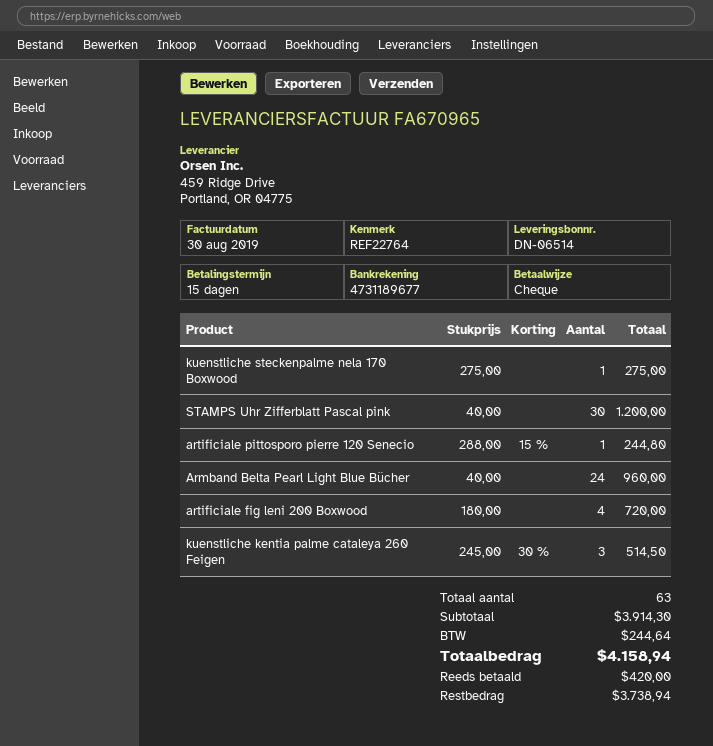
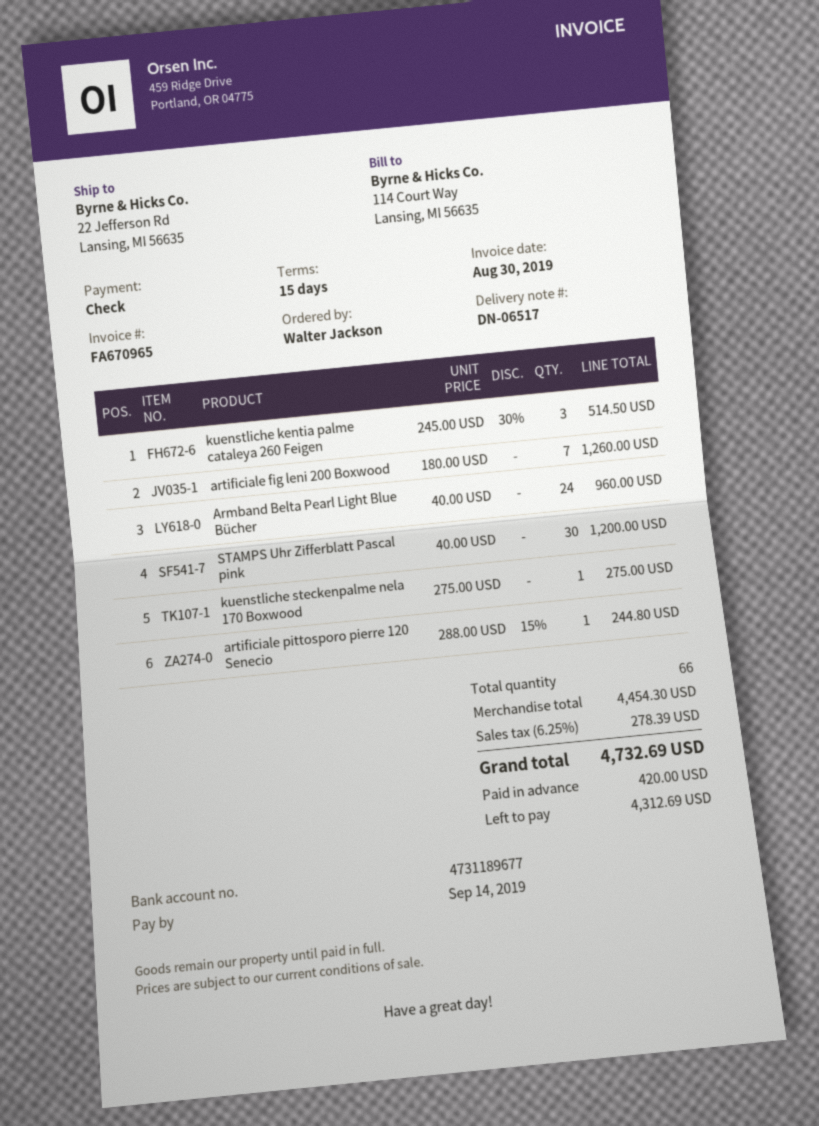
delivery note number: DN-06514 -> DN-06517
artificiale fig leni 200 Boxwood: 4 x 180.00 = 720.00 -> 7 x 180.00 = 1260.00
total quantity: 63 -> 66
subtotal: 3914.30 -> 4454.30
tax: 244.64 -> 278.39
total: 4158.94 -> 4732.69
balance: 3738.94 -> 4312.69

